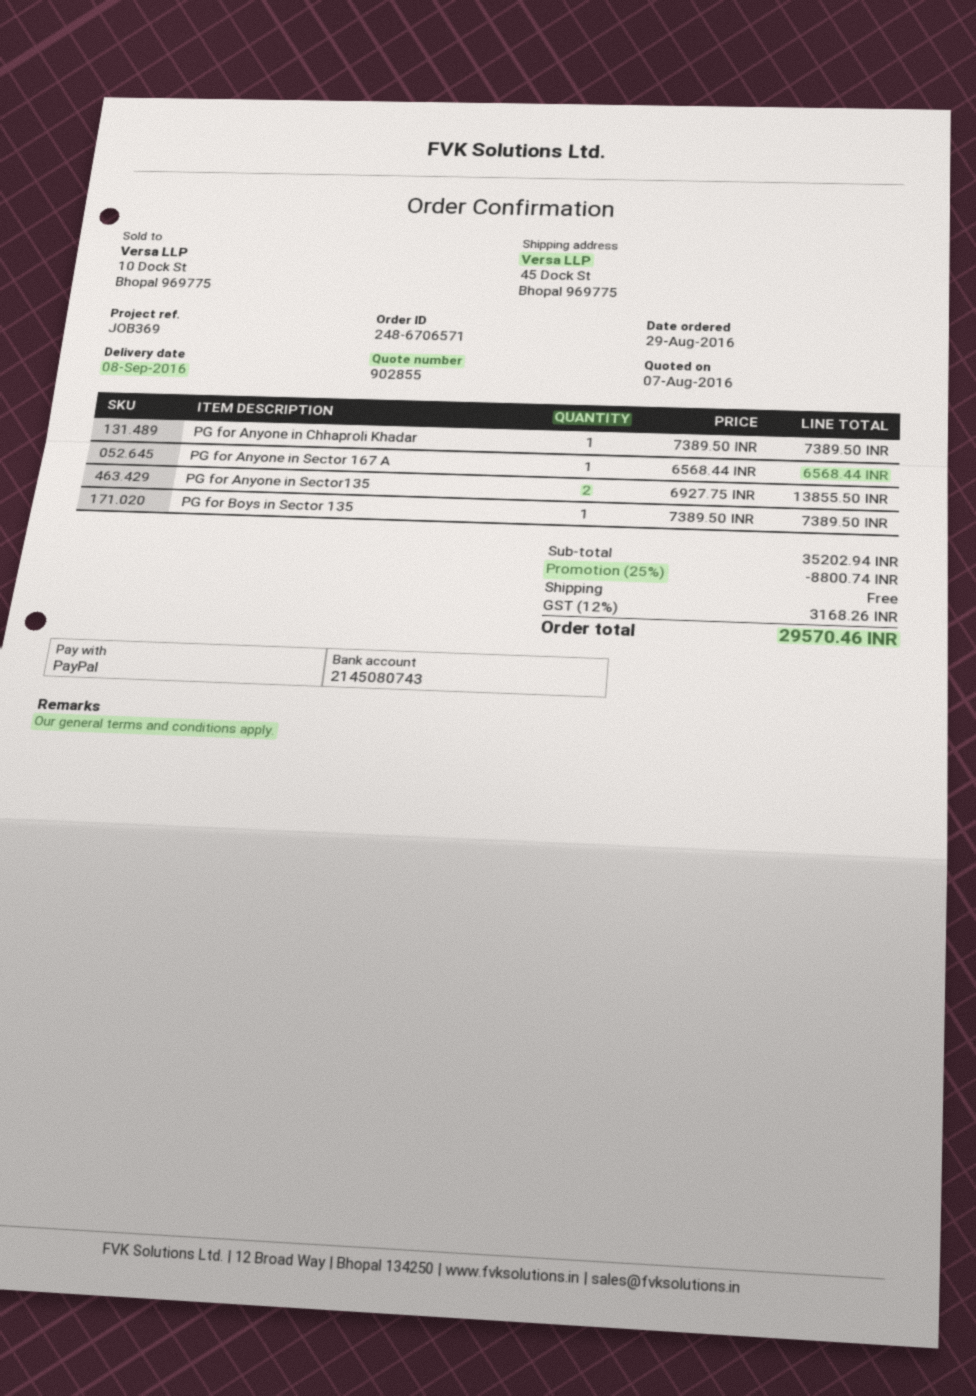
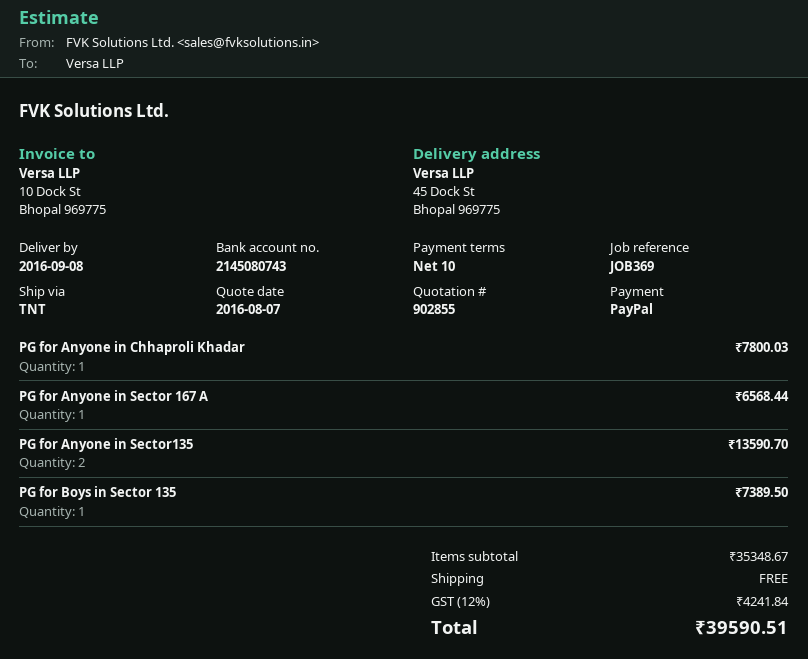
PG for Anyone in Chhaproli Khadar: 1 for 7389.50 -> 1 for 7800.03
PG for Anyone in Sector135: 2 for 13855.50 -> 2 for 13590.70
subtotal: 35202.94 -> 35348.67
discount: 25% = 8800.74 -> none
tax: 12% = 3168.26 -> 12% = 4241.84
total: 29570.46 -> 39590.51

